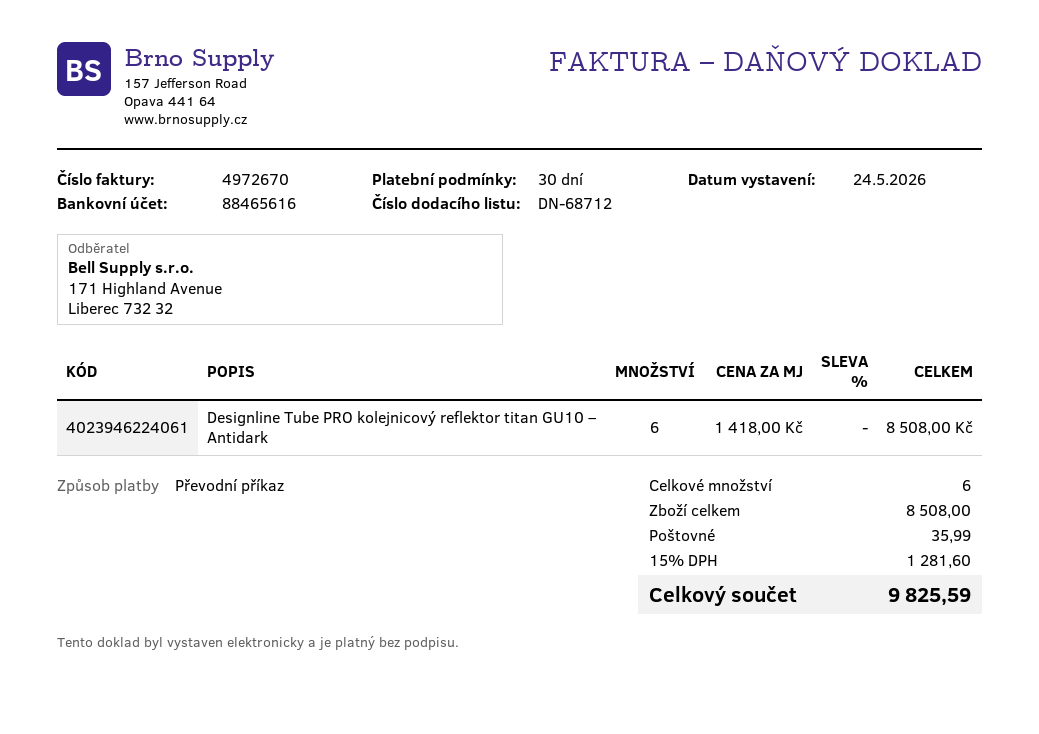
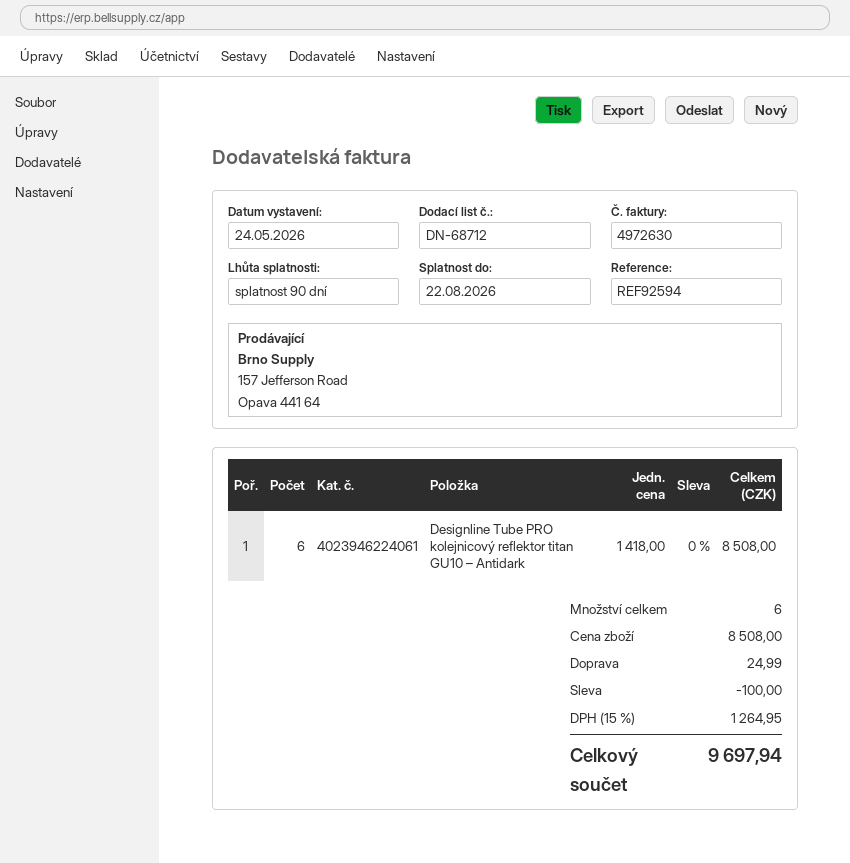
invoice number: 4972670 -> 4972630
payment terms: 30 days -> 90 days
discount: none -> 100.00
shipping: 35.99 -> 24.99
tax: 15% = 1281.60 -> 15% = 1264.95
total: 9825.59 -> 9697.94

